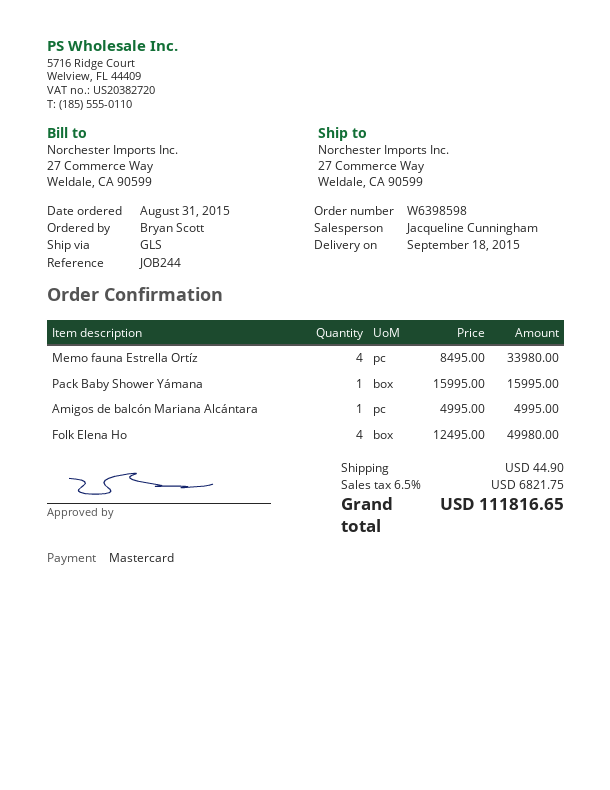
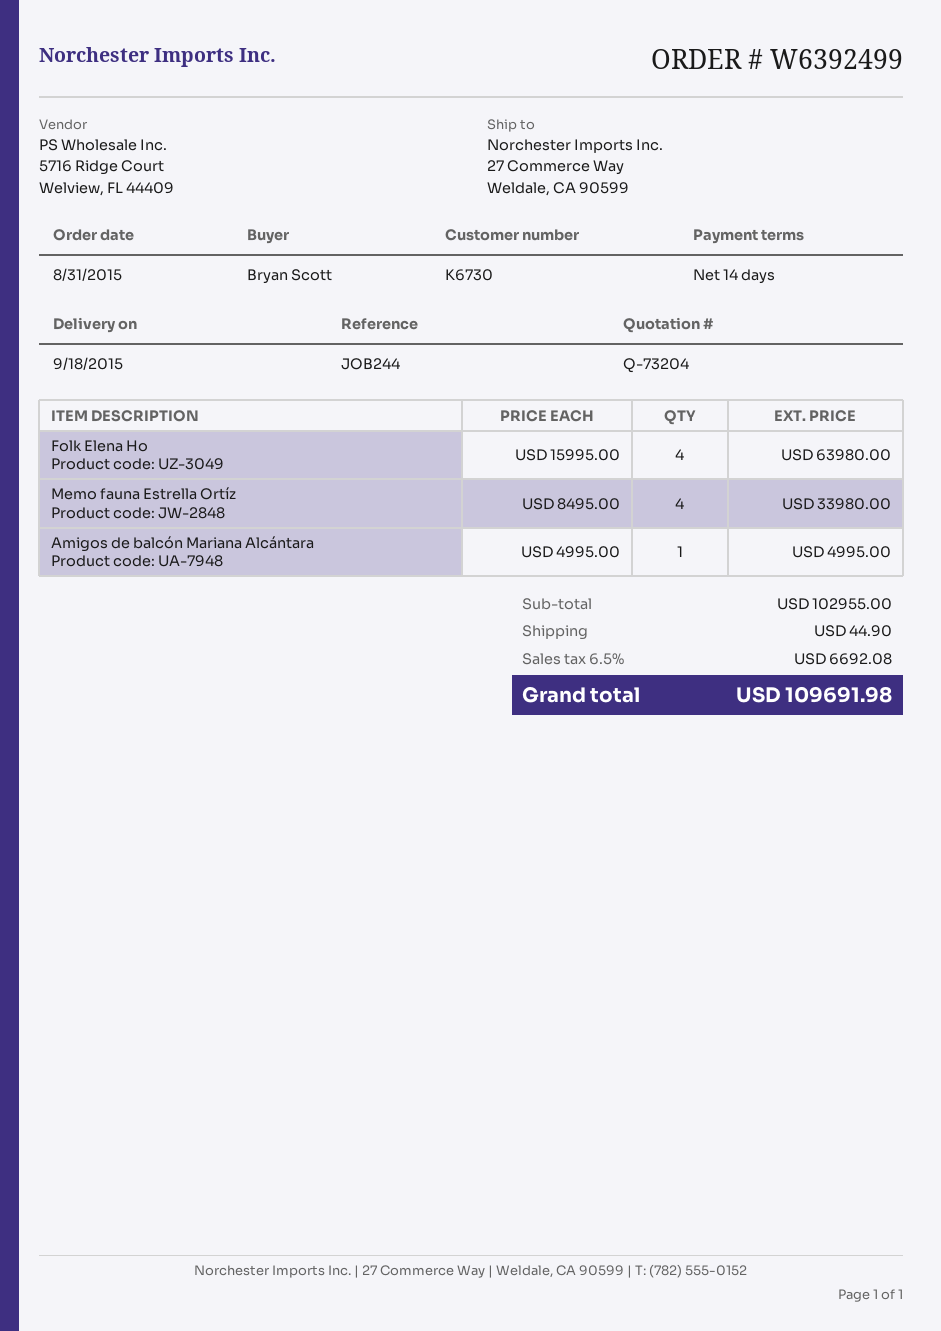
order number: W6398598 -> W6392499
Pack Baby Shower Yámana: 1 x 15995.00 = 15995.00 -> none
Folk Elena Ho: 4 x 12495.00 = 49980.00 -> 4 x 15995.00 = 63980.00
tax: 6.5% = 6821.75 -> 6.5% = 6692.08
total: 111816.65 -> 109691.98

